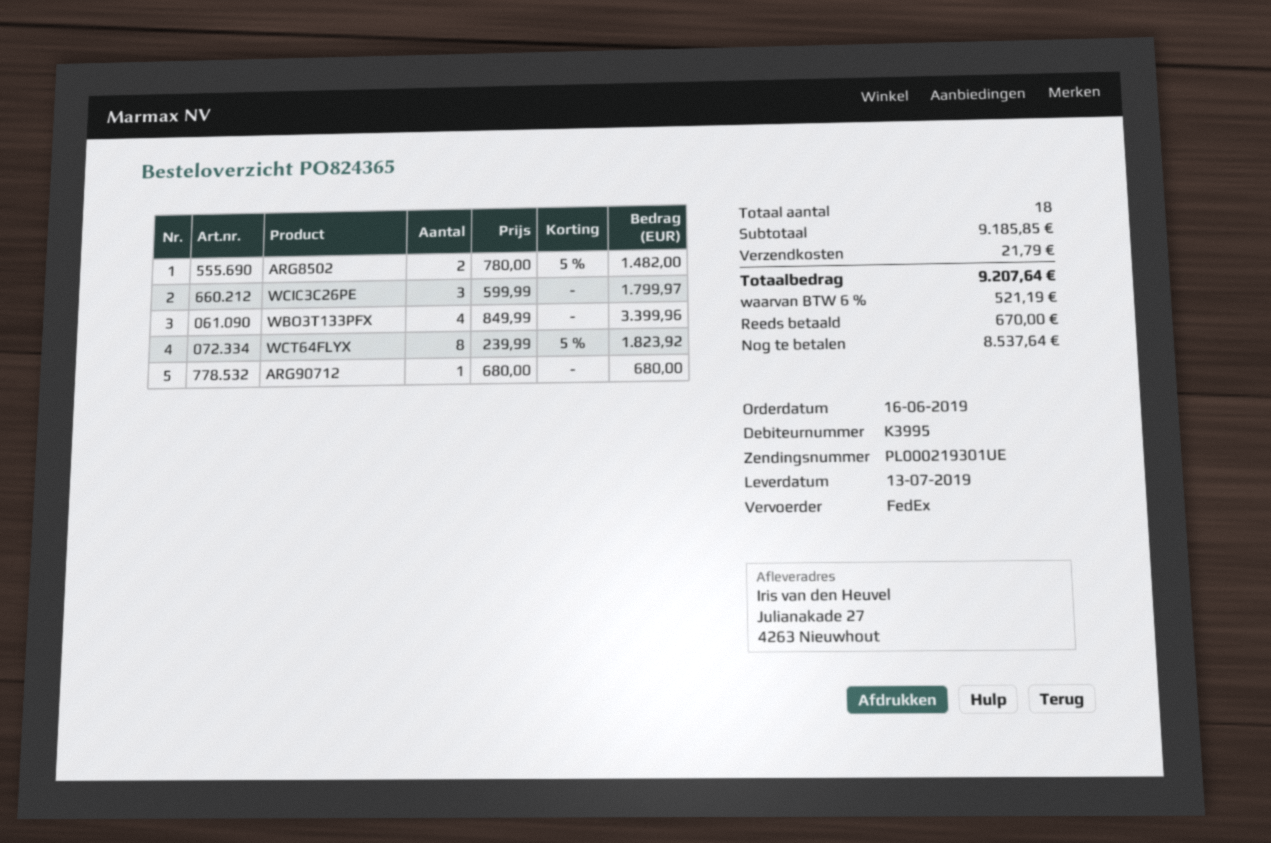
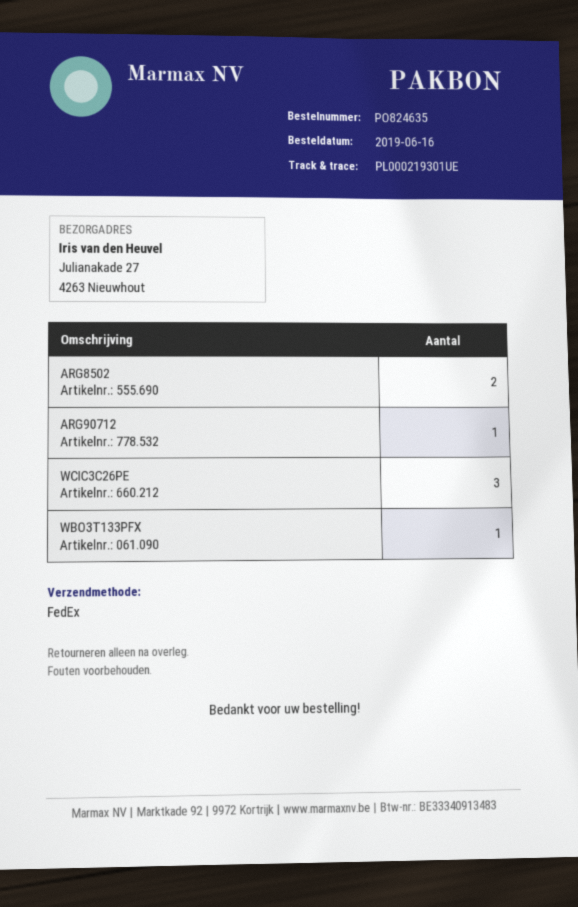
order number: PO824365 -> PO824635
WBO3T133PFX: 4 -> 1
WCT64FLYX: 8 -> none

